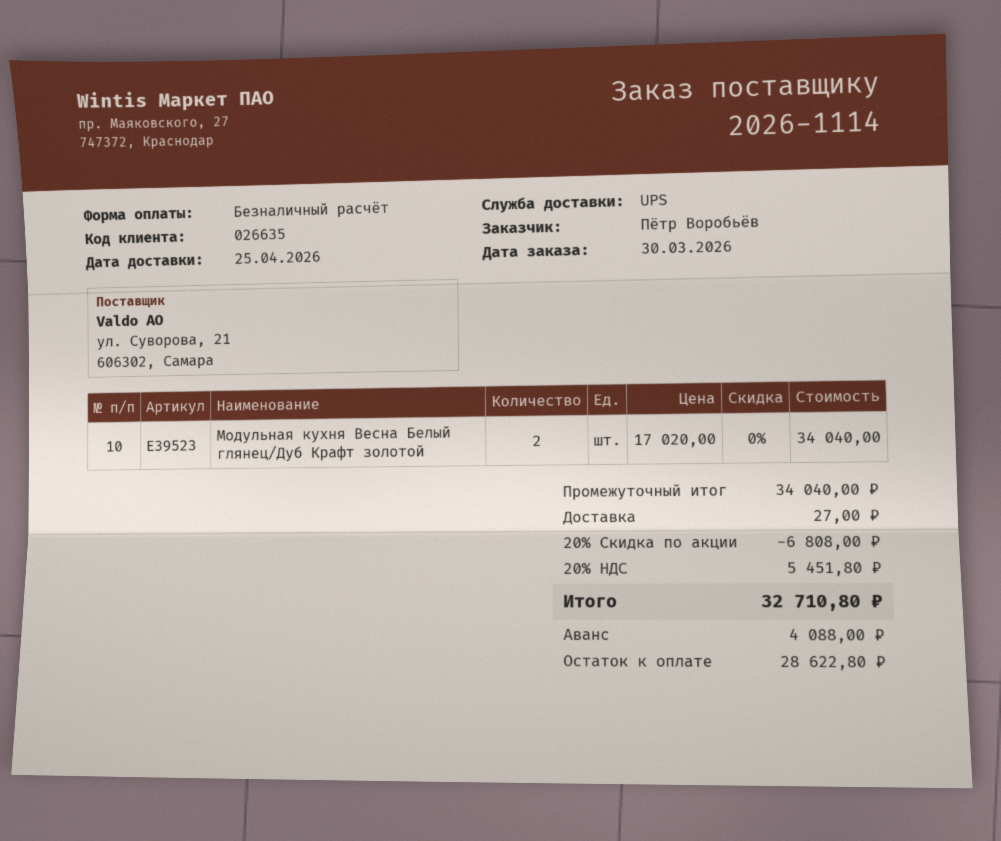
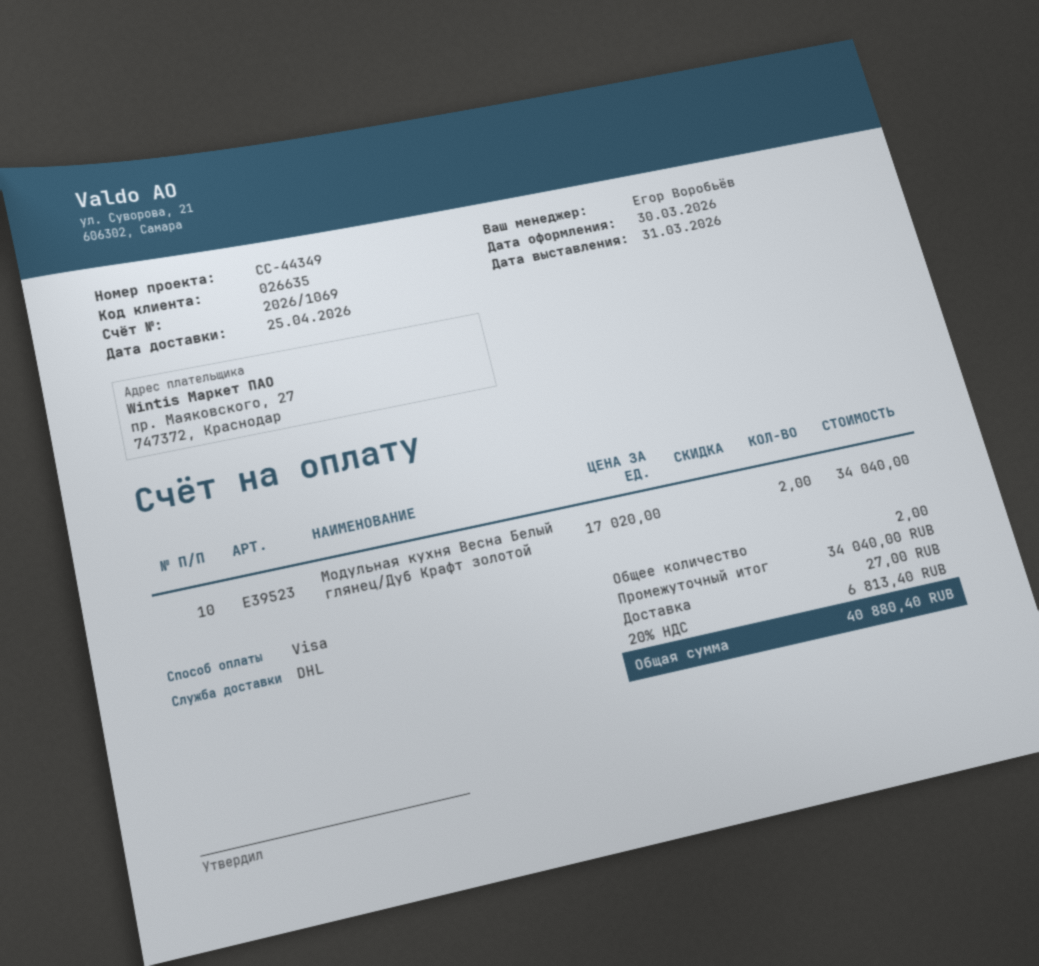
payment method: bank transfer -> Visa
shipping method: UPS -> DHL
discount: 20% = 6808.00 -> none
tax: 20% = 5451.80 -> 20% = 6813.40
total: 32710.80 -> 40880.40

